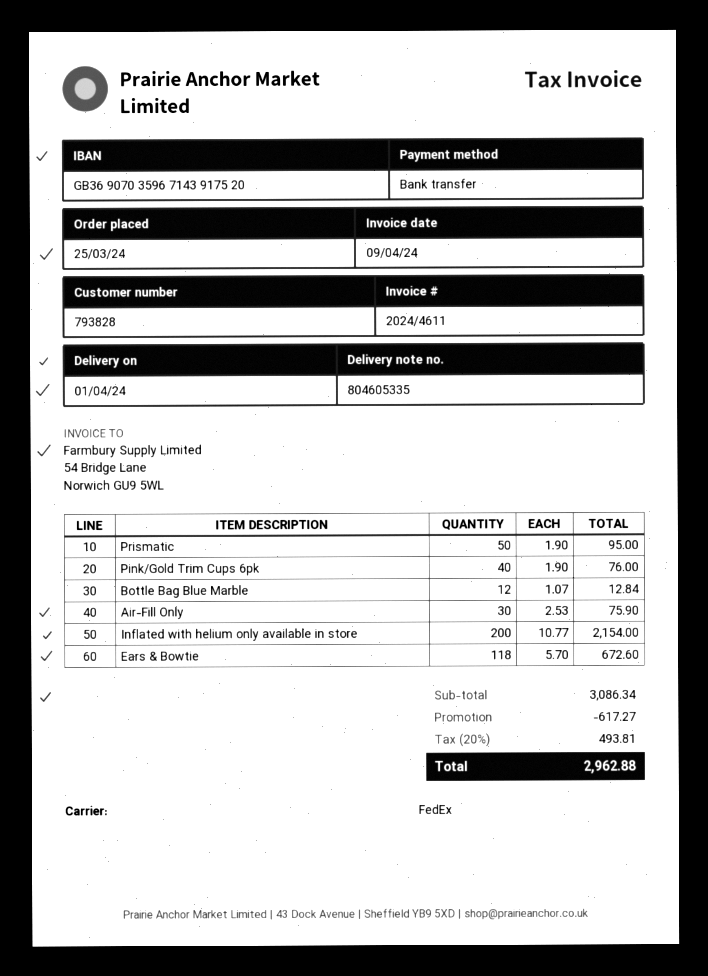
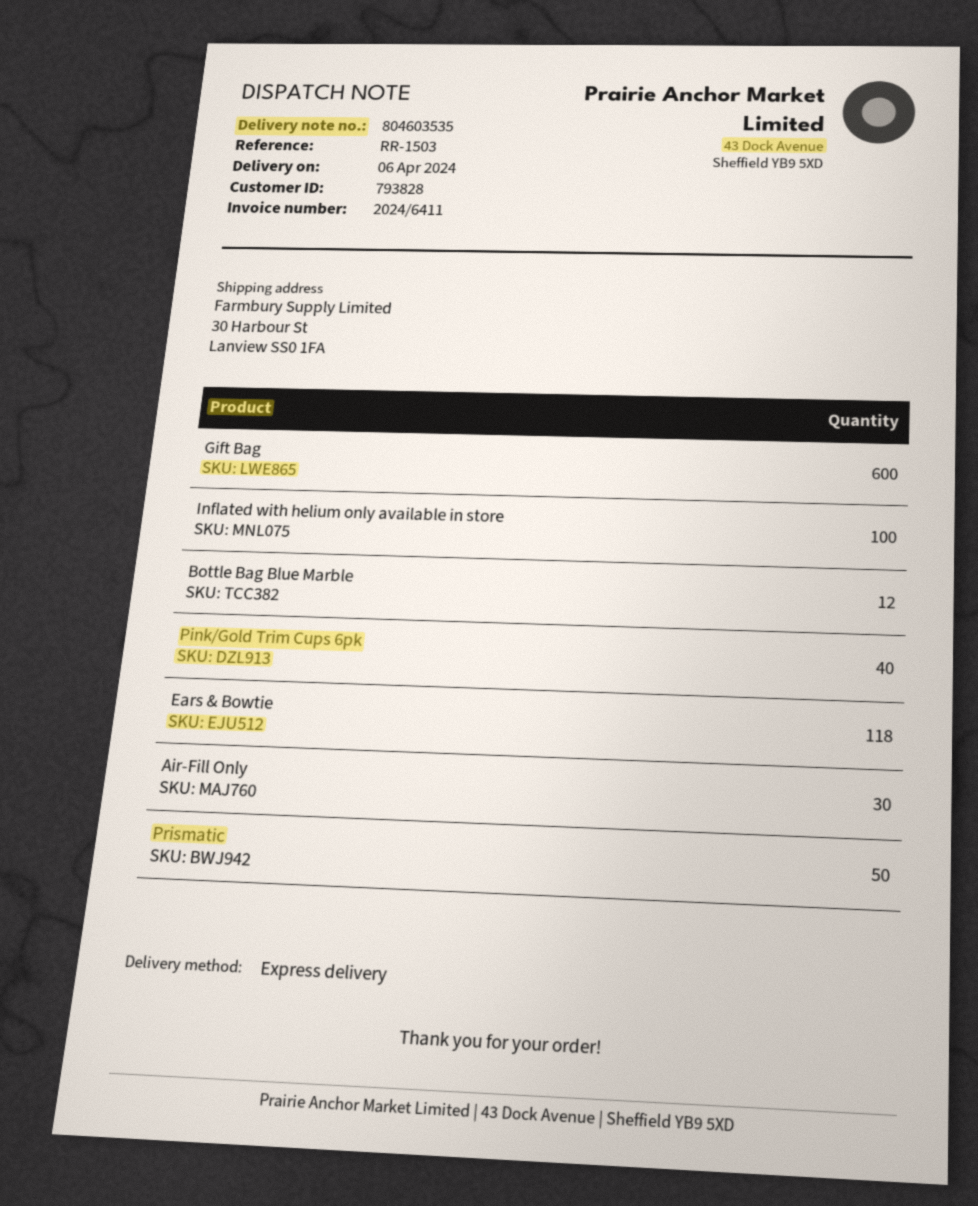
delivery note number: 804605335 -> 804603535
delivery date: 2024-04-01 -> 2024-04-06
invoice number: 2024/4611 -> 2024/6411
shipping method: FedEx -> express
Inflated with helium only available in store: 200 -> 100
Gift Bag: none -> 600

